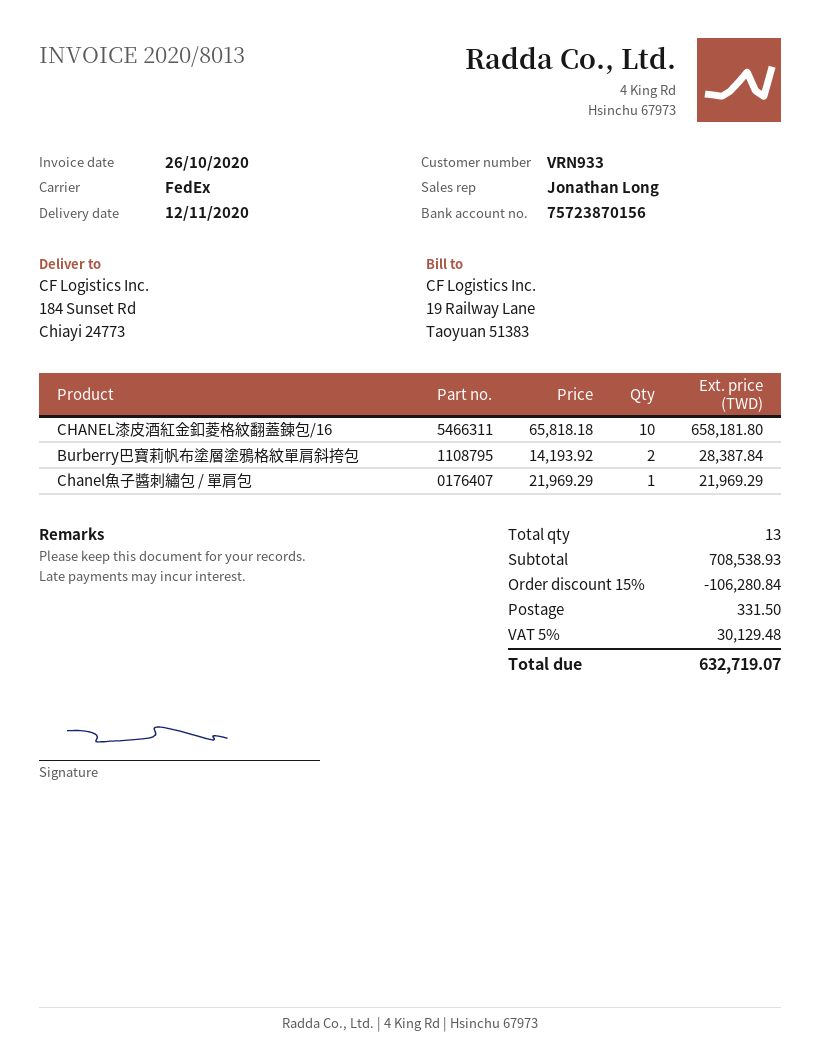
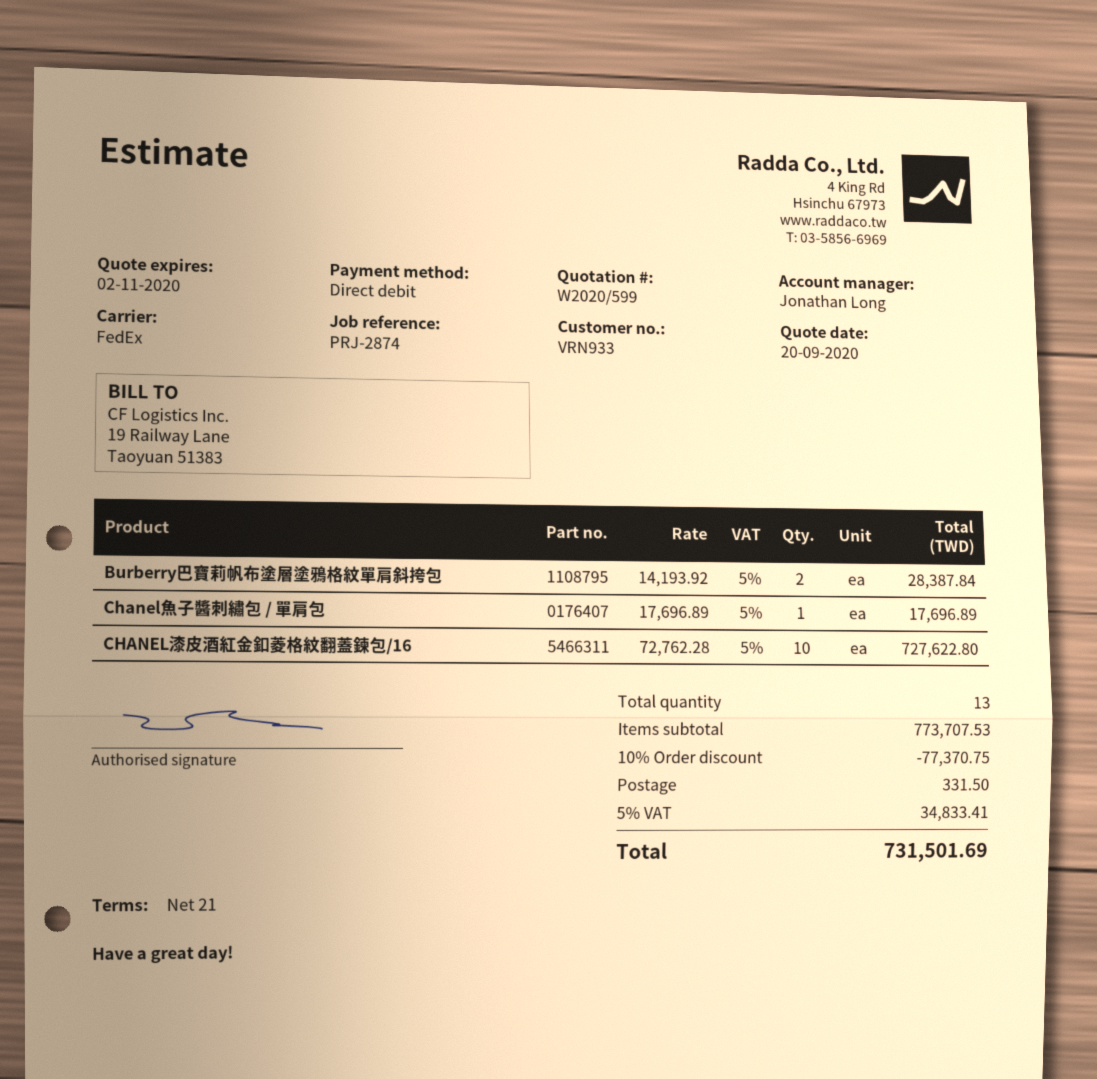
CHANEL漆皮酒紅金釦菱格紋翻蓋鍊包/16: 10 x 65818.18 = 658181.80 -> 10 x 72762.28 = 727622.80
Chanel魚子醬刺繡包 / 單肩包: 1 x 21969.29 = 21969.29 -> 1 x 17696.89 = 17696.89
subtotal: 708538.93 -> 773707.53
discount: 15% = 106280.84 -> 10% = 77370.75
tax: 5% = 30129.48 -> 5% = 34833.41
total: 632719.07 -> 731501.69

